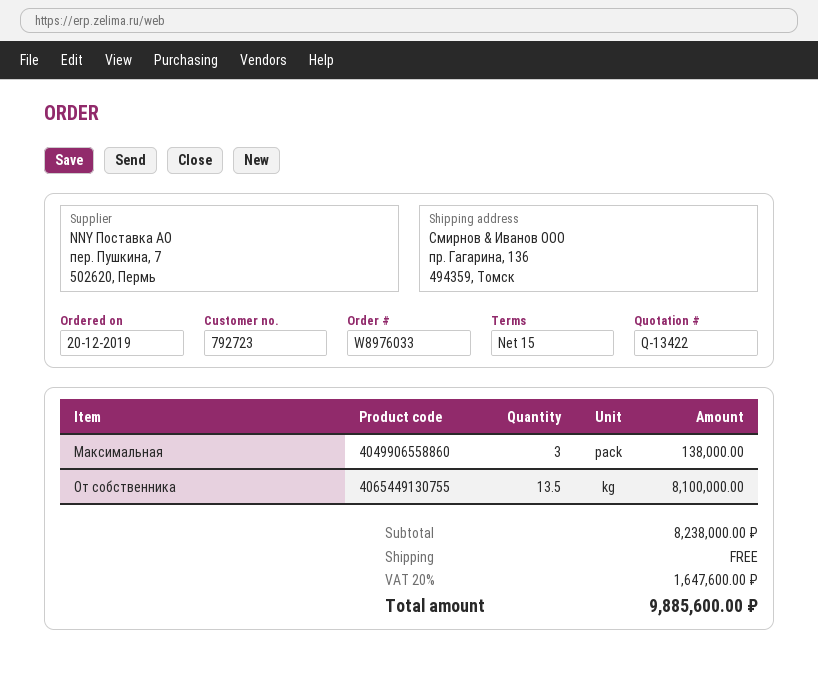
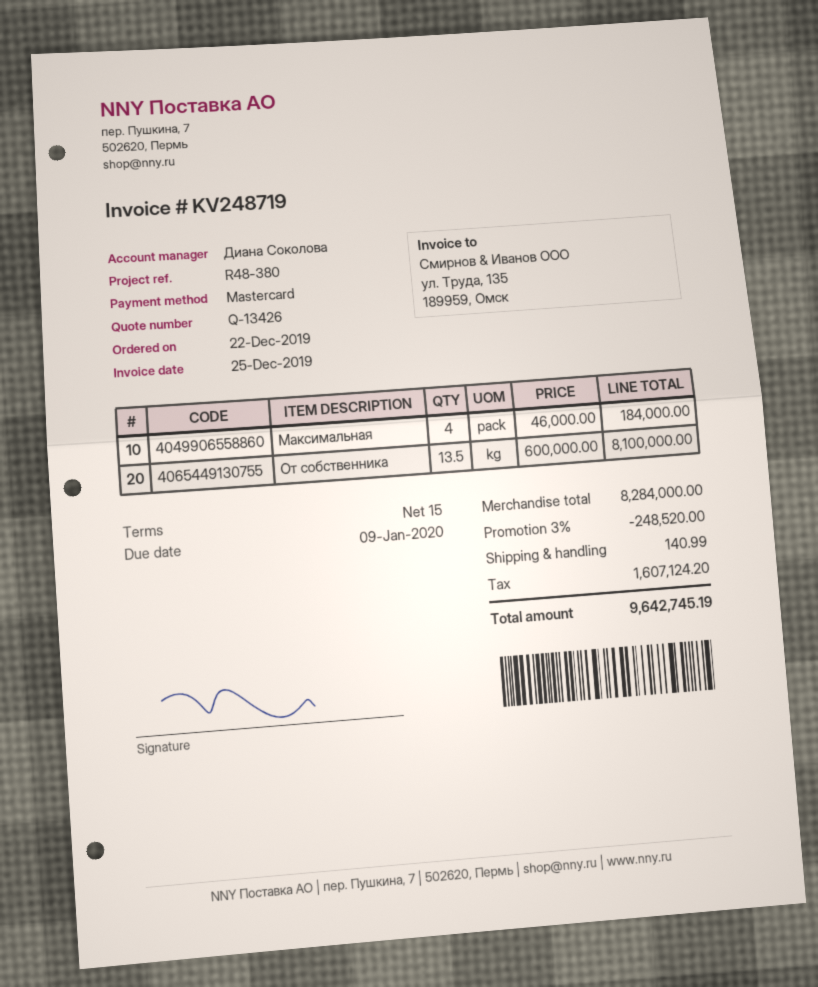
quote number: Q-13422 -> Q-13426
order date: 2019-12-20 -> 2019-12-22
Максимальная: 3 for 138000.00 -> 4 for 184000.00
subtotal: 8238000.00 -> 8284000.00
discount: none -> 3% = 248520.00
shipping: 0.00 -> 140.99
tax: 1647600.00 -> 1607124.20
total: 9885600.00 -> 9642745.19

